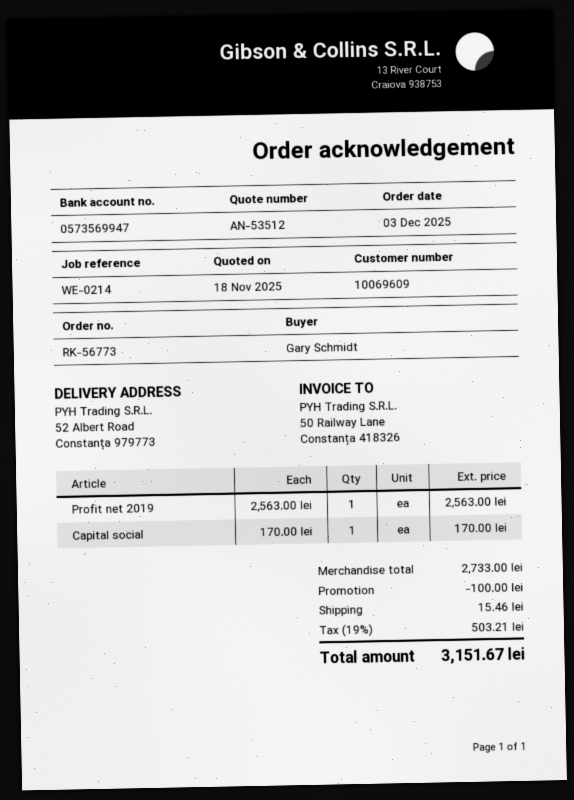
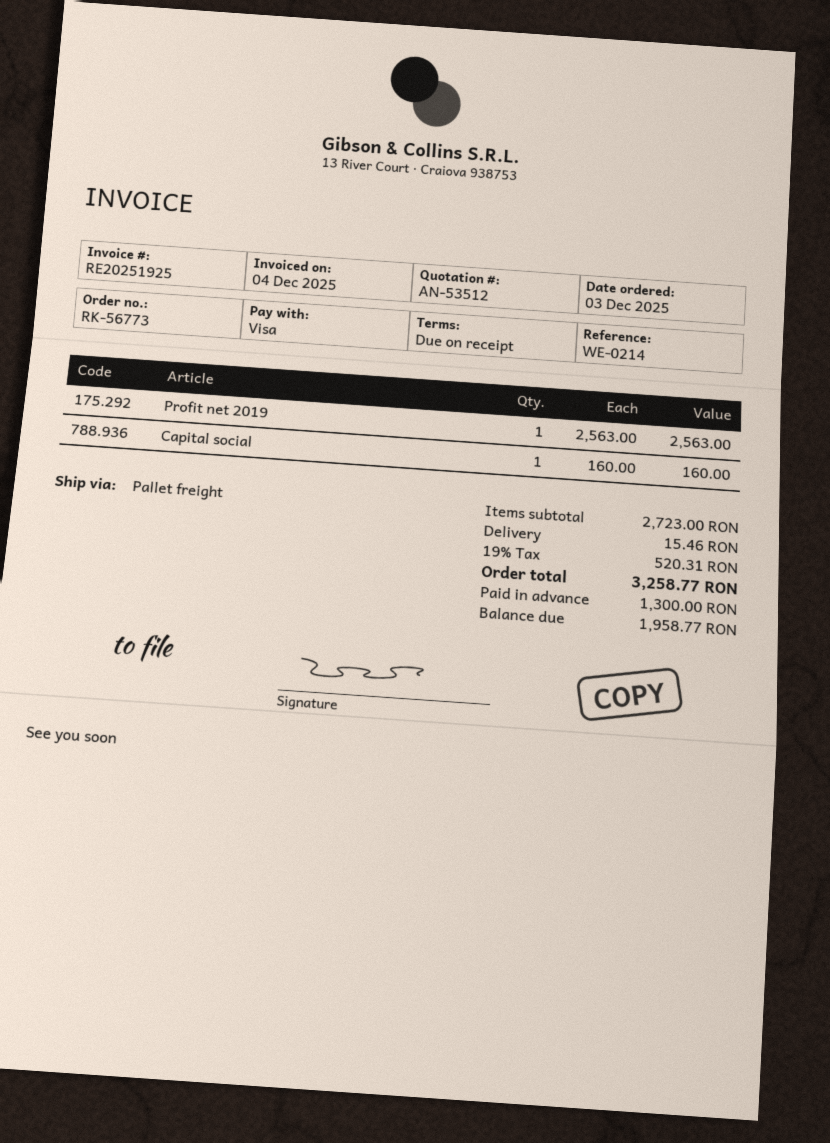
Capital social: 1 x 170.00 = 170.00 -> 1 x 160.00 = 160.00
subtotal: 2733.00 -> 2723.00
discount: 100.00 -> none
tax: 19% = 503.21 -> 19% = 520.31
total: 3151.67 -> 3258.77

